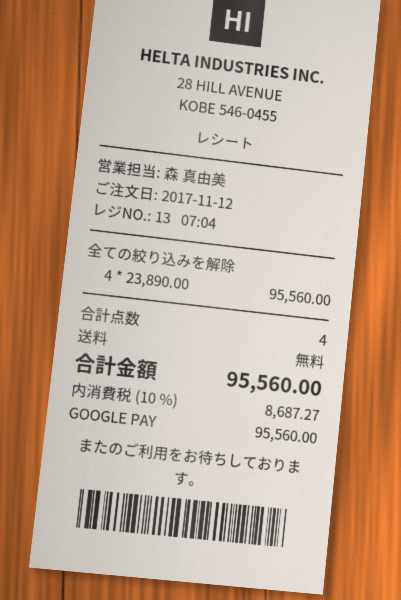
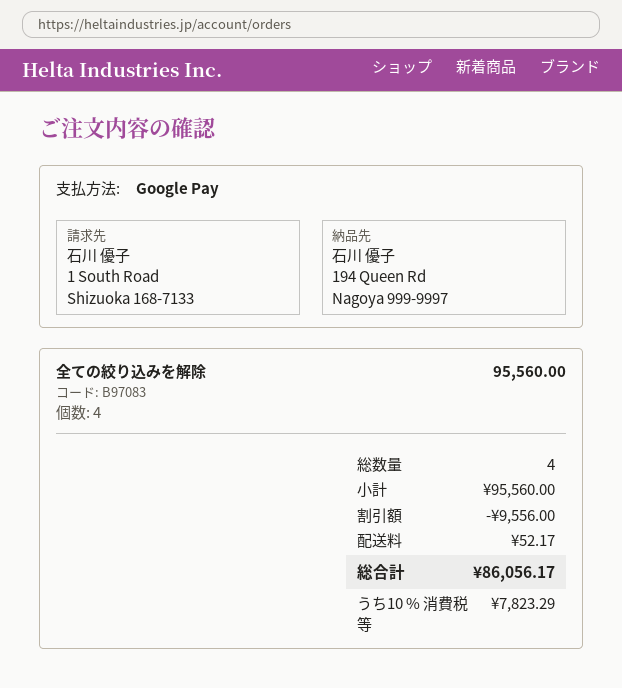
discount: none -> 9556.00
shipping: 0.00 -> 52.17
tax: 10% = 8687.27 -> 10% = 7823.29
total: 95560.00 -> 86056.17

